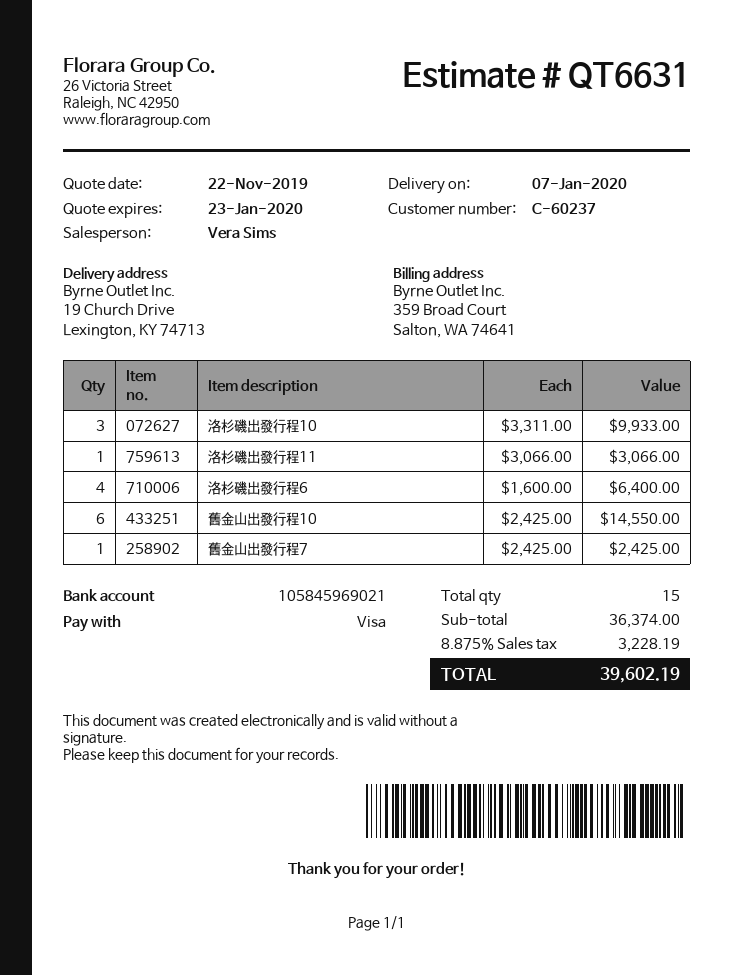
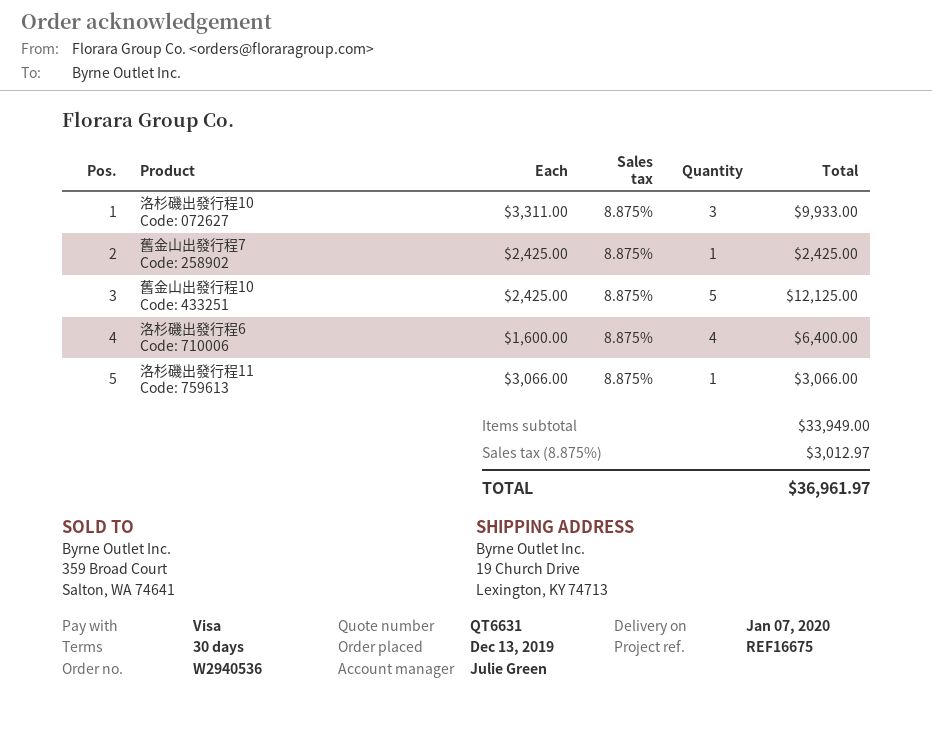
sales rep: Vera Sims -> Julie Green
舊金山出發行程10: 6 x 2425.00 = 14550.00 -> 5 x 2425.00 = 12125.00
subtotal: 36374.00 -> 33949.00
tax: 8.875% = 3228.19 -> 8.875% = 3012.97
total: 39602.19 -> 36961.97

